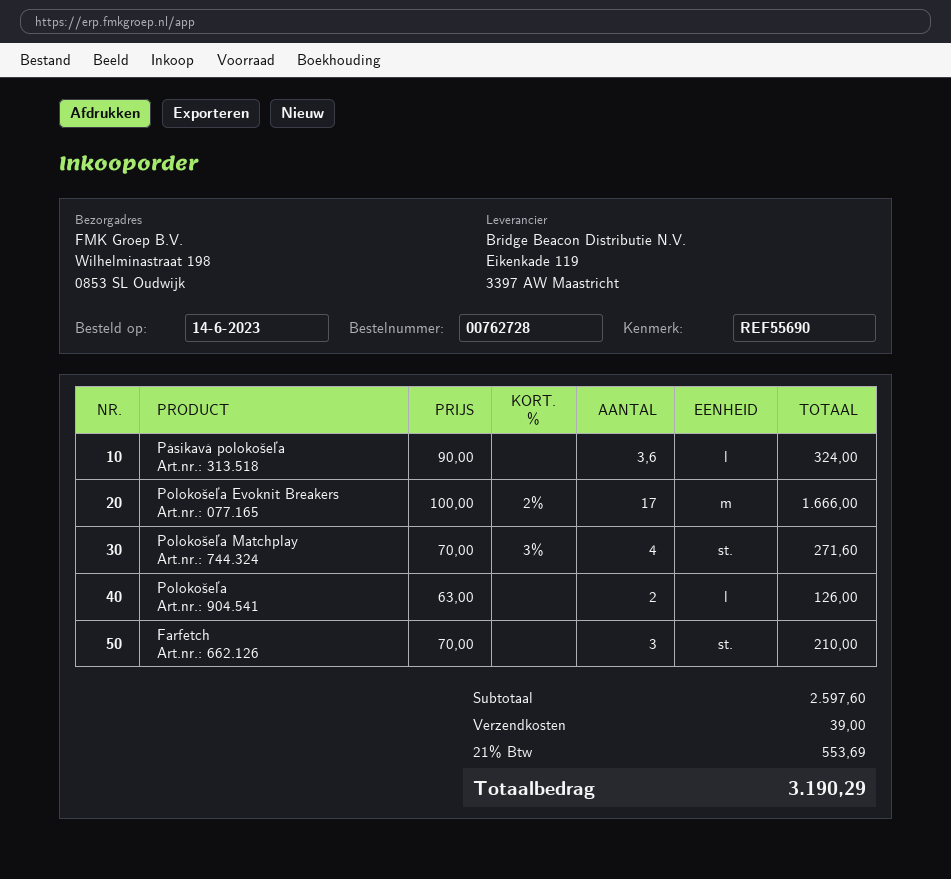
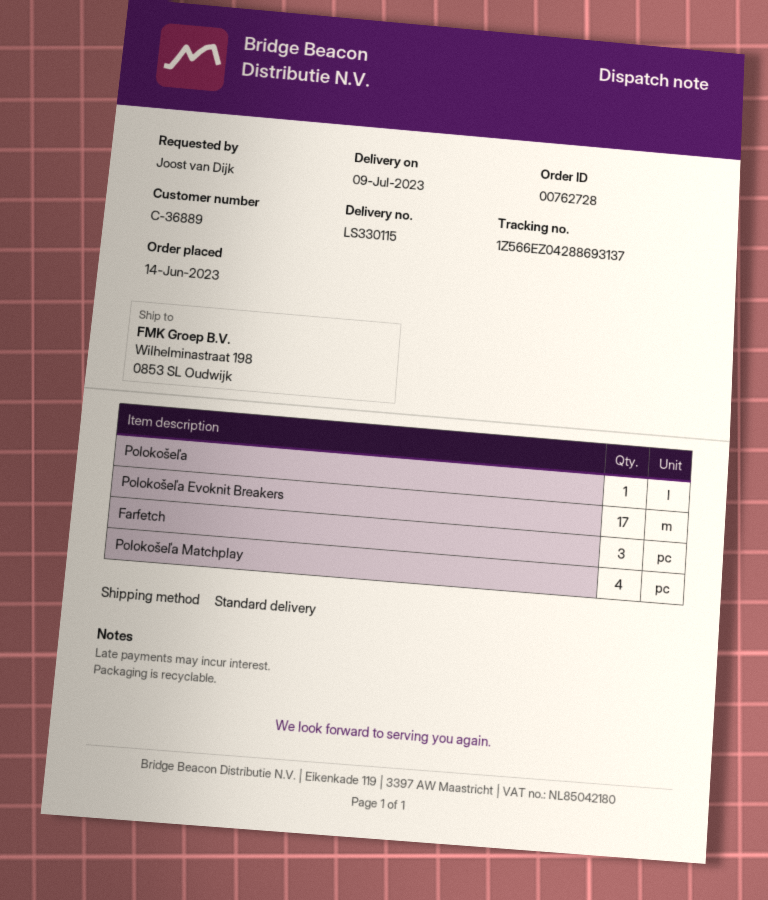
Pásikavá polokošeľa: 3.6 -> none
Polokošeľa: 2 -> 1

